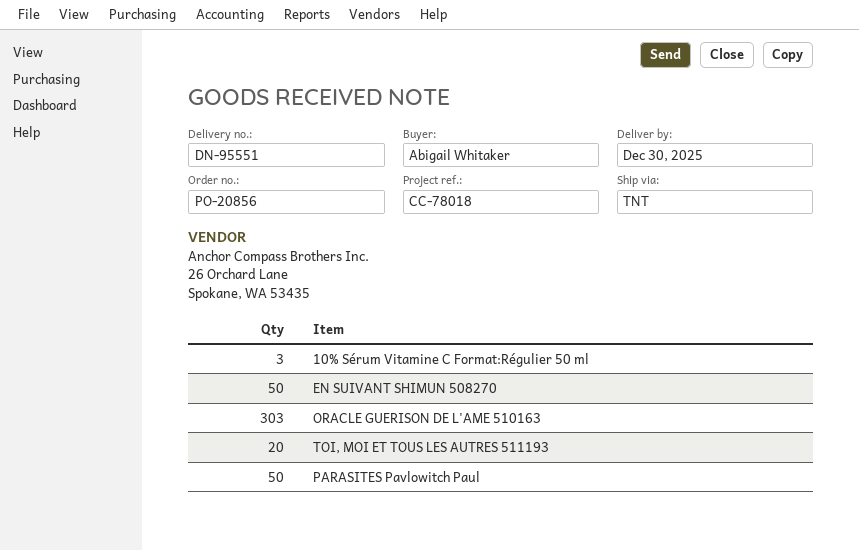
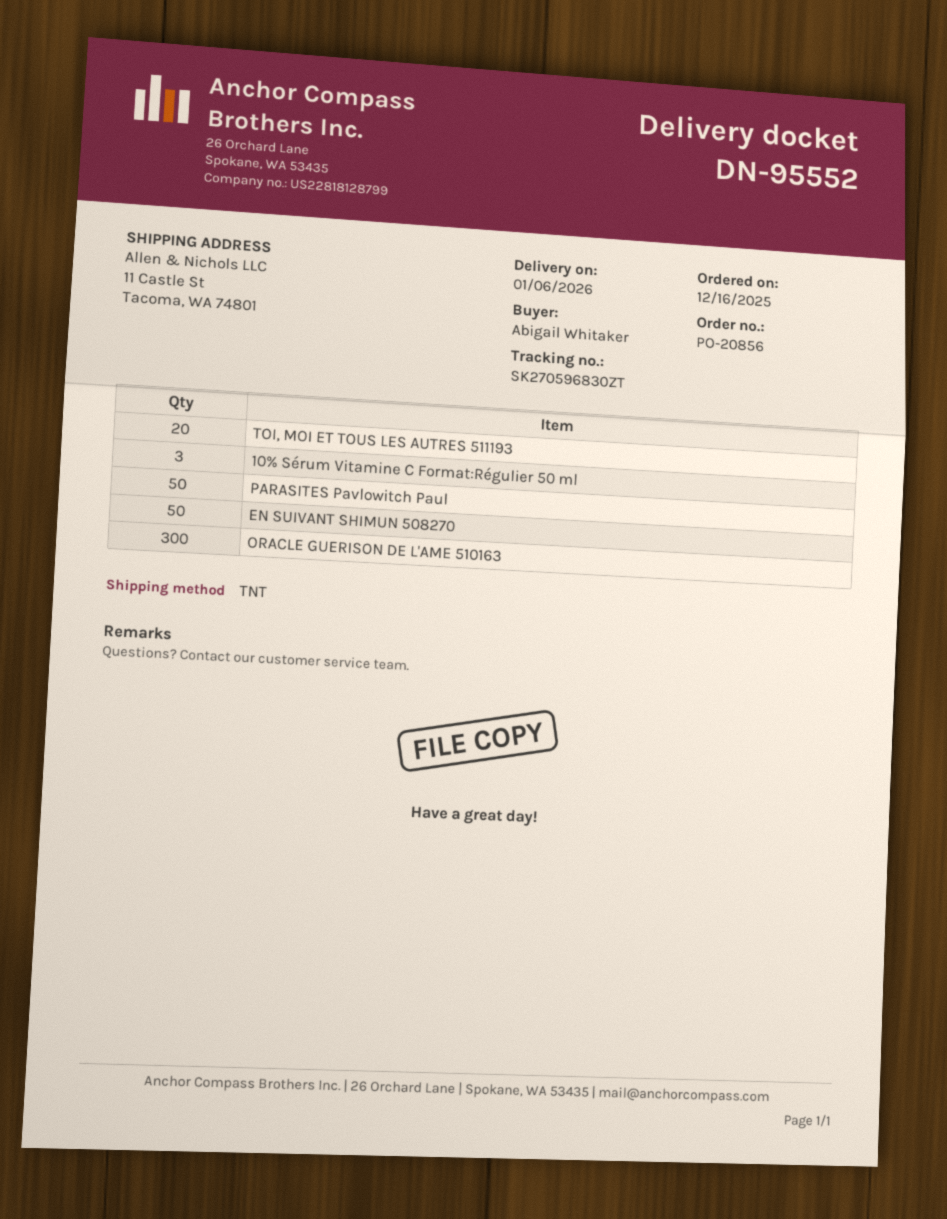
delivery note number: DN-95551 -> DN-95552
delivery date: 2025-12-30 -> 2026-01-06
ORACLE GUERISON DE L'AME 510163: 303 -> 300

